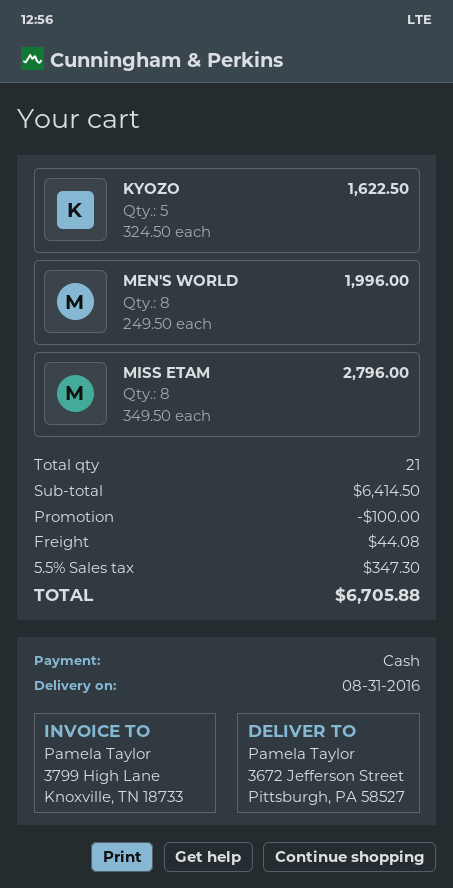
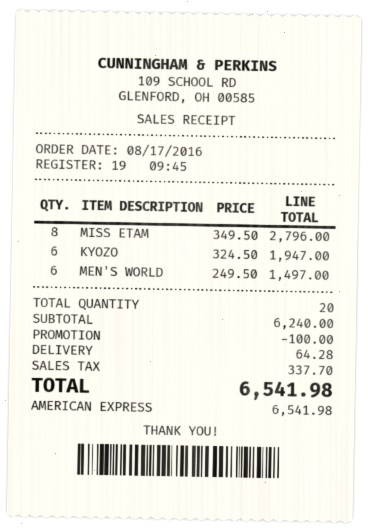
payment method: cash -> American Express
KYOZO: 5 x 324.50 = 1622.50 -> 6 x 324.50 = 1947.00
MEN'S WORLD: 8 x 249.50 = 1996.00 -> 6 x 249.50 = 1497.00
total quantity: 21 -> 20
subtotal: 6414.50 -> 6240.00
shipping: 44.08 -> 64.28
tax: 347.30 -> 337.70
total: 6705.88 -> 6541.98

